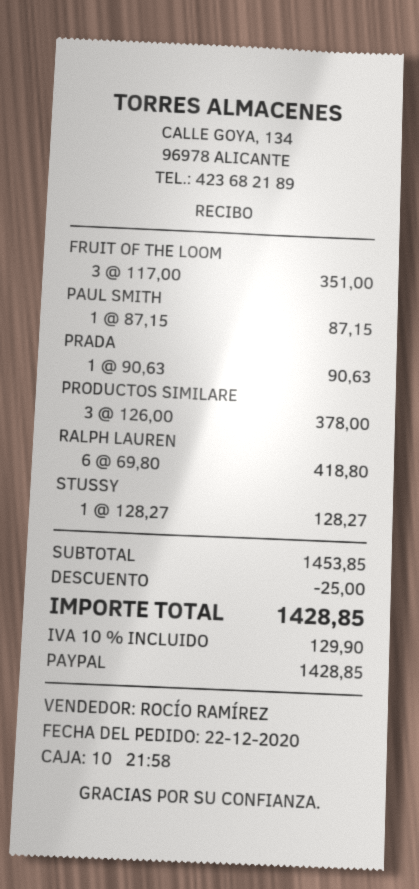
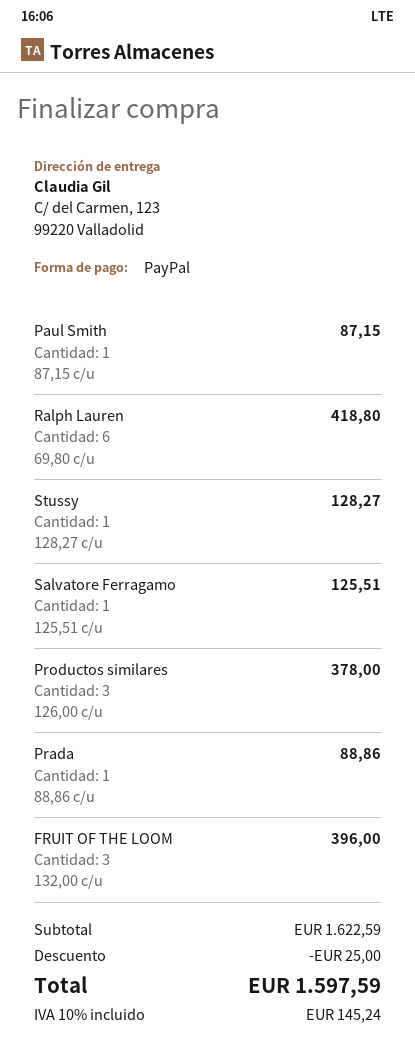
FRUIT OF THE LOOM: 3 x 117.00 = 351.00 -> 3 x 132.00 = 396.00
PRADA: 1 x 90.63 = 90.63 -> 1 x 88.86 = 88.86
Salvatore Ferragamo: none -> 1 x 125.51 = 125.51
subtotal: 1453.85 -> 1622.59
tax: 10% = 129.90 -> 10% = 145.24
total: 1428.85 -> 1597.59

